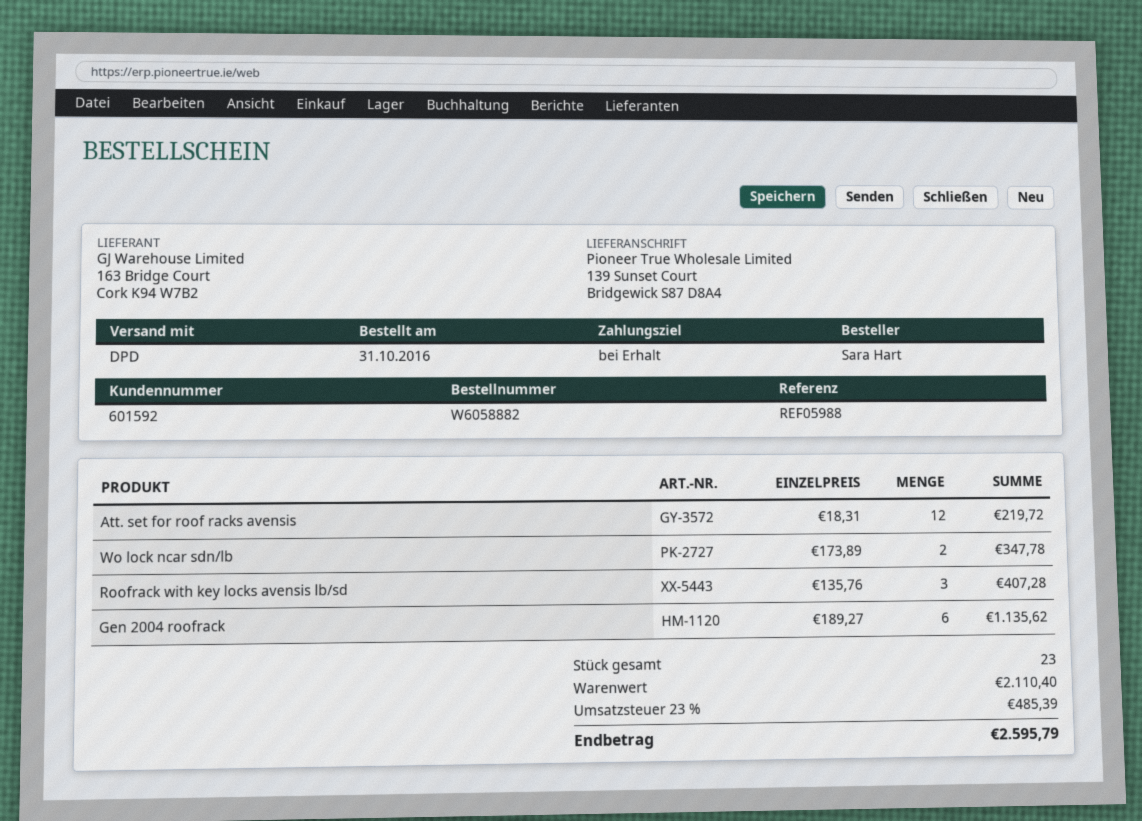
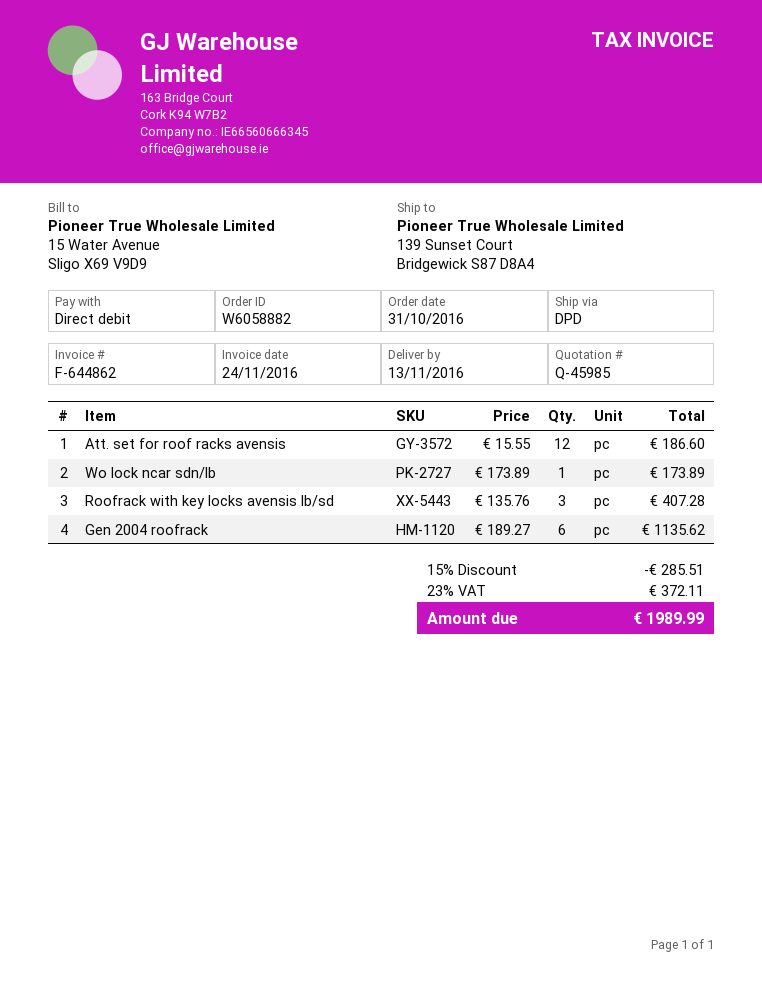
Att. set for roof racks avensis: 12 x 18.31 = 219.72 -> 12 x 15.55 = 186.60
Wo lock ncar sdn/lb: 2 x 173.89 = 347.78 -> 1 x 173.89 = 173.89
discount: none -> 15% = 285.51
tax: 23% = 485.39 -> 23% = 372.11
total: 2595.79 -> 1989.99

